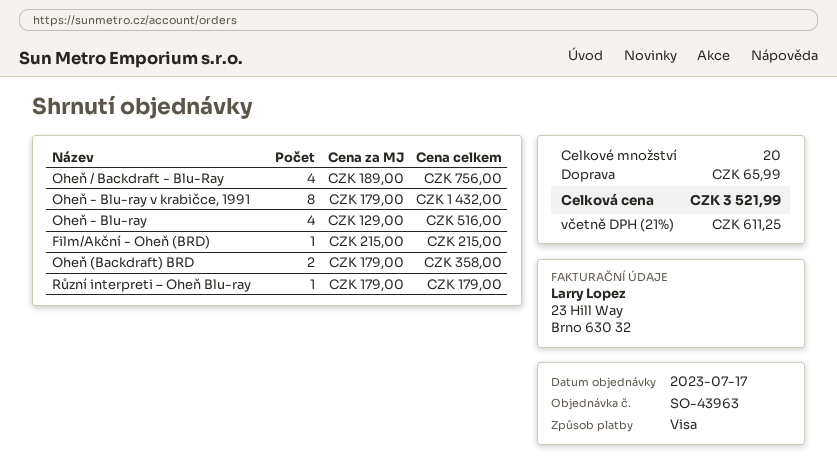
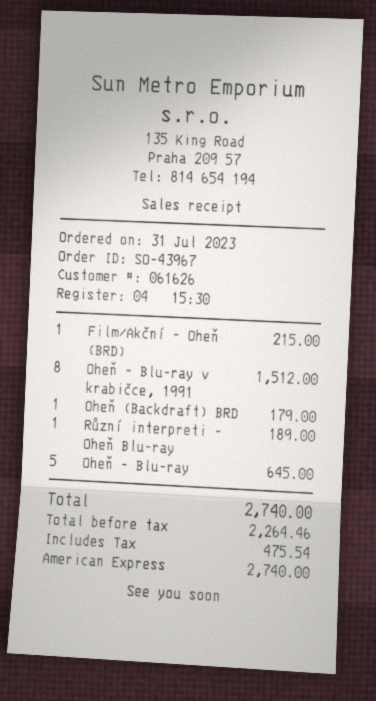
order number: SO-43963 -> SO-43967
order date: 2023-07-17 -> 2023-07-31
payment method: Visa -> American Express
Oheň / Backdraft - Blu-Ray: 4 for 756.00 -> none
Oheň - Blu-ray v krabičce, 1991: 8 for 1432.00 -> 8 for 1512.00
Oheň - Blu-ray: 4 for 516.00 -> 5 for 645.00
Oheň (Backdraft) BRD: 2 for 358.00 -> 1 for 179.00
Různí interpreti – Oheň Blu-ray: 1 for 179.00 -> 1 for 189.00
shipping: 65.99 -> none
tax: 611.25 -> 475.54
total: 3521.99 -> 2740.00

